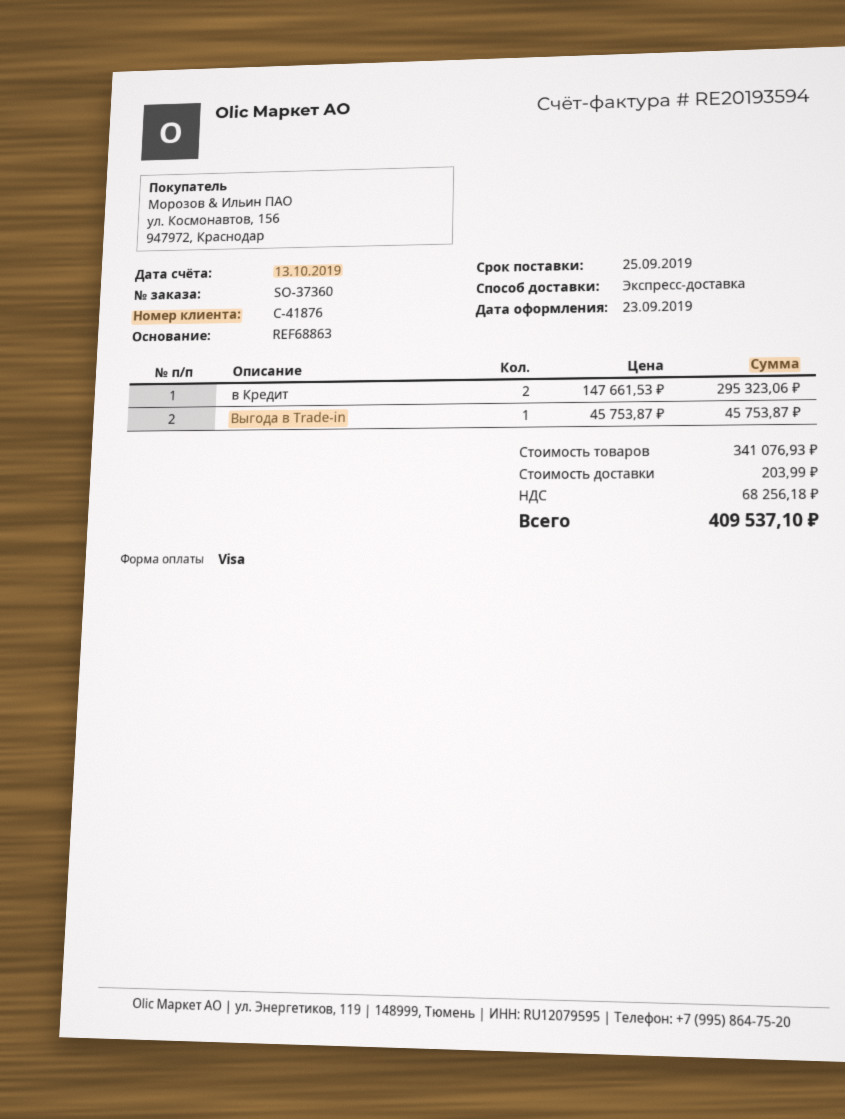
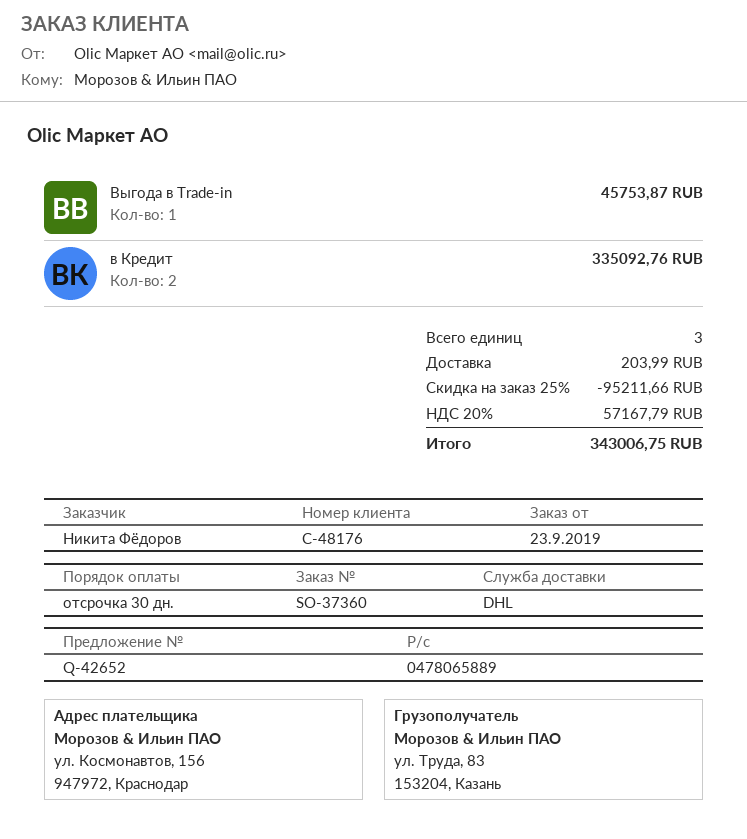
customer number: C-41876 -> C-48176
shipping method: express -> DHL
в Кредит: 2 for 295323.06 -> 2 for 335092.76
discount: none -> 25% = 95211.66
tax: 68256.18 -> 57167.79
total: 409537.10 -> 343006.75

